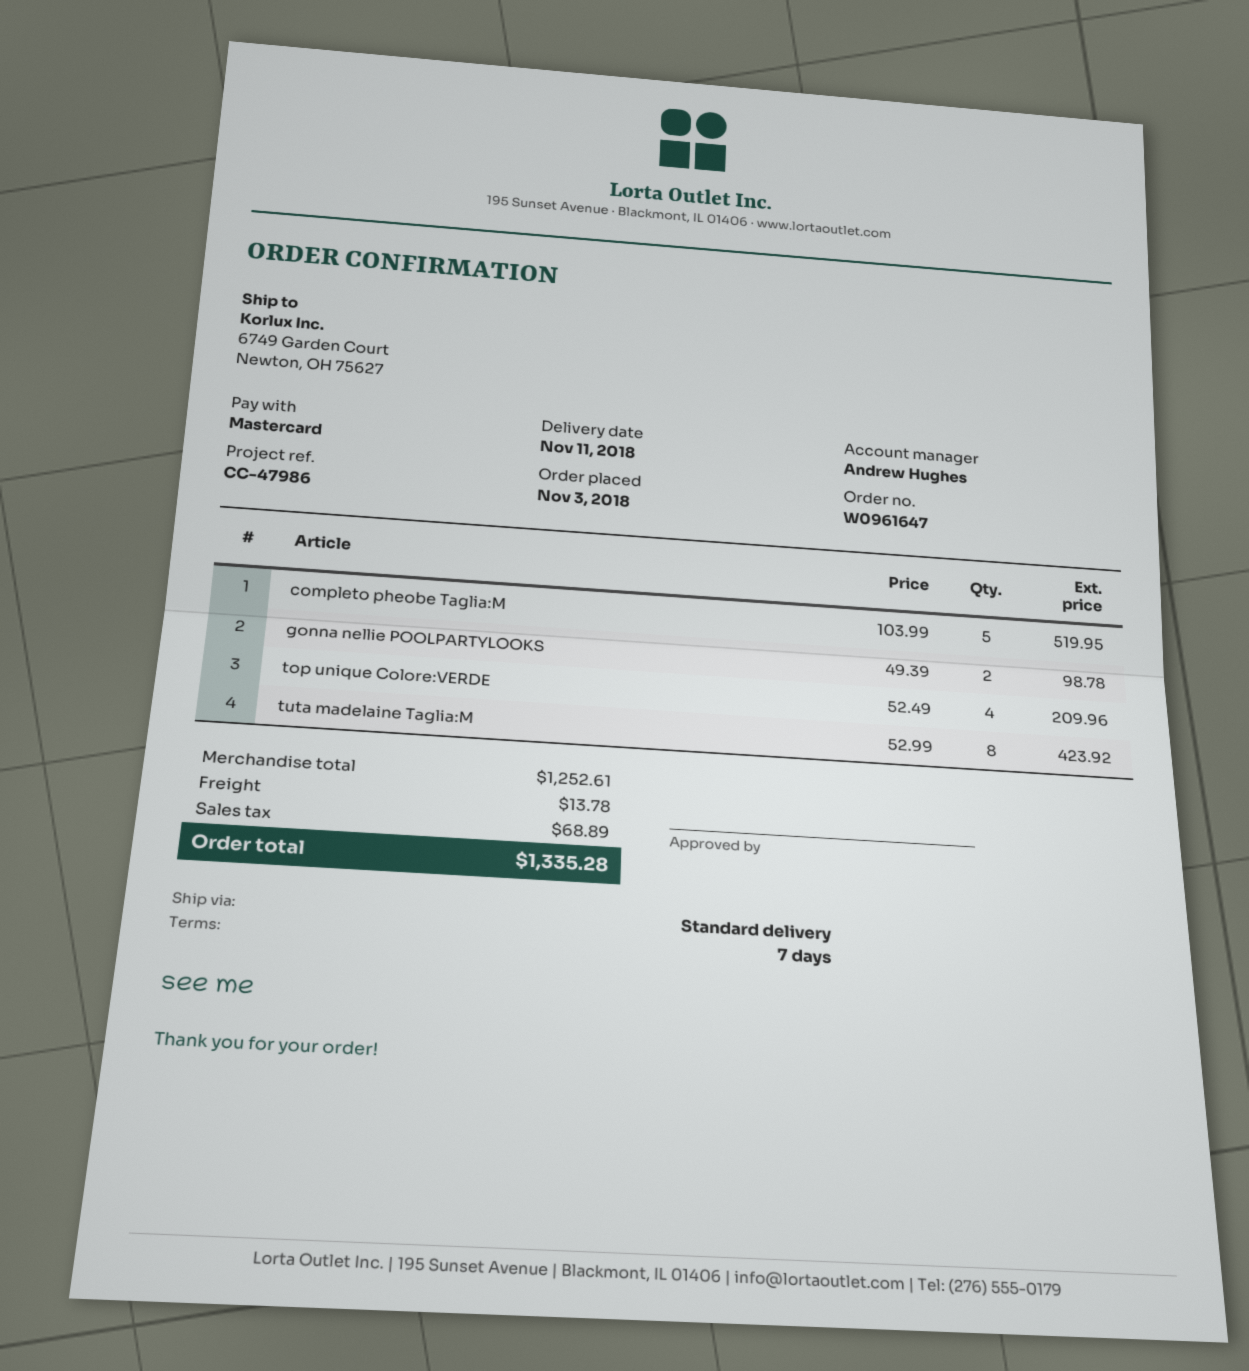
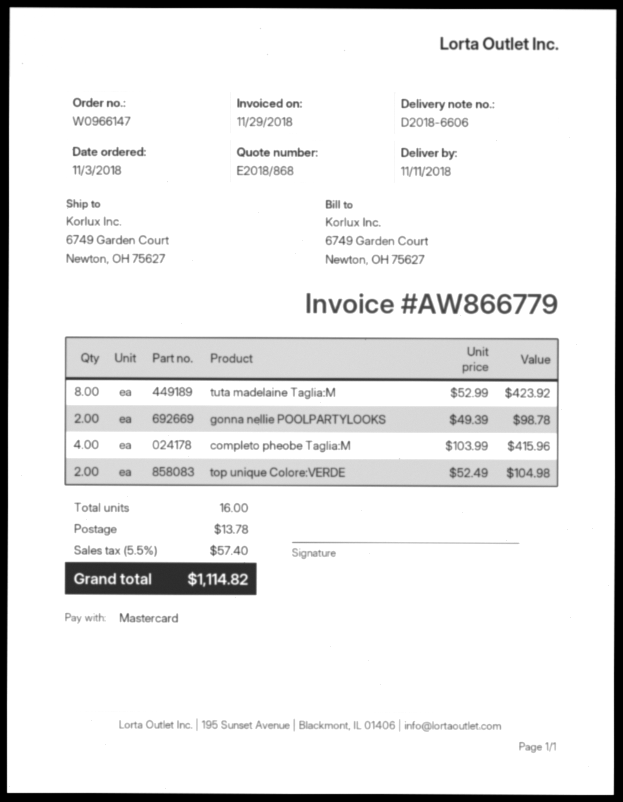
order number: W0961647 -> W0966147
completo pheobe Taglia:M: 5 x 103.99 = 519.95 -> 4 x 103.99 = 415.96
top unique Colore:VERDE: 4 x 52.49 = 209.96 -> 2 x 52.49 = 104.98
tax: 68.89 -> 57.40
total: 1335.28 -> 1114.82

